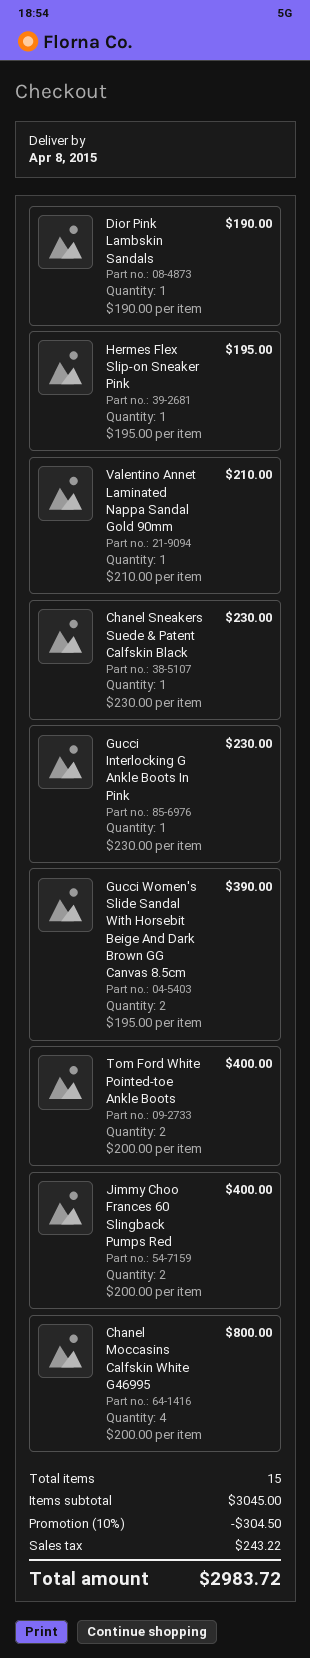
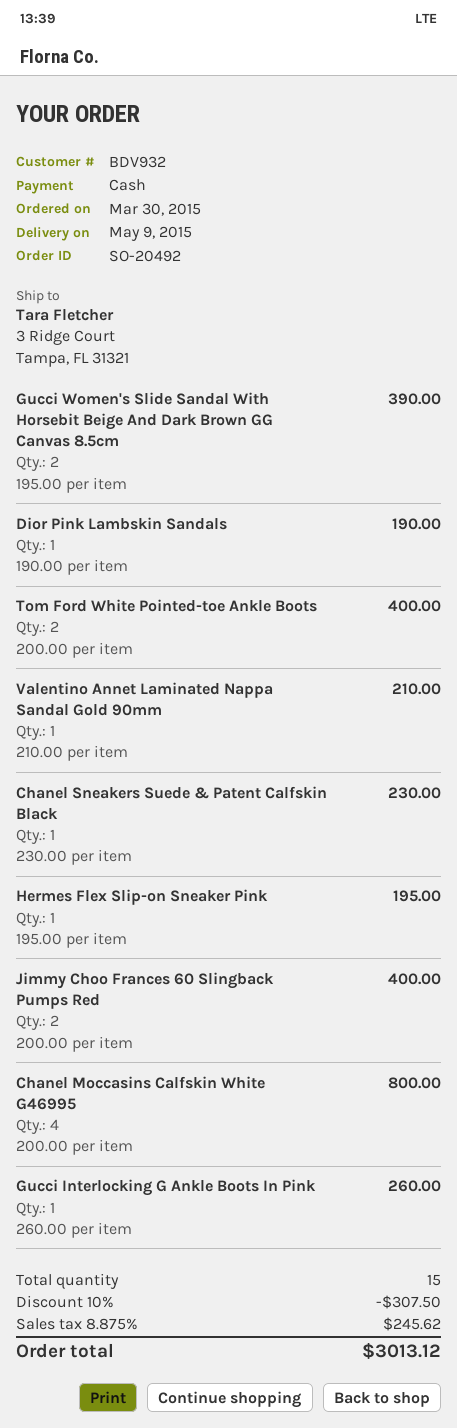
delivery date: 2015-04-08 -> 2015-05-09
Gucci Interlocking G Ankle Boots In Pink: 1 x 230.00 = 230.00 -> 1 x 260.00 = 260.00
discount: 10% = 304.50 -> 10% = 307.50
tax: 243.22 -> 245.62
total: 2983.72 -> 3013.12

